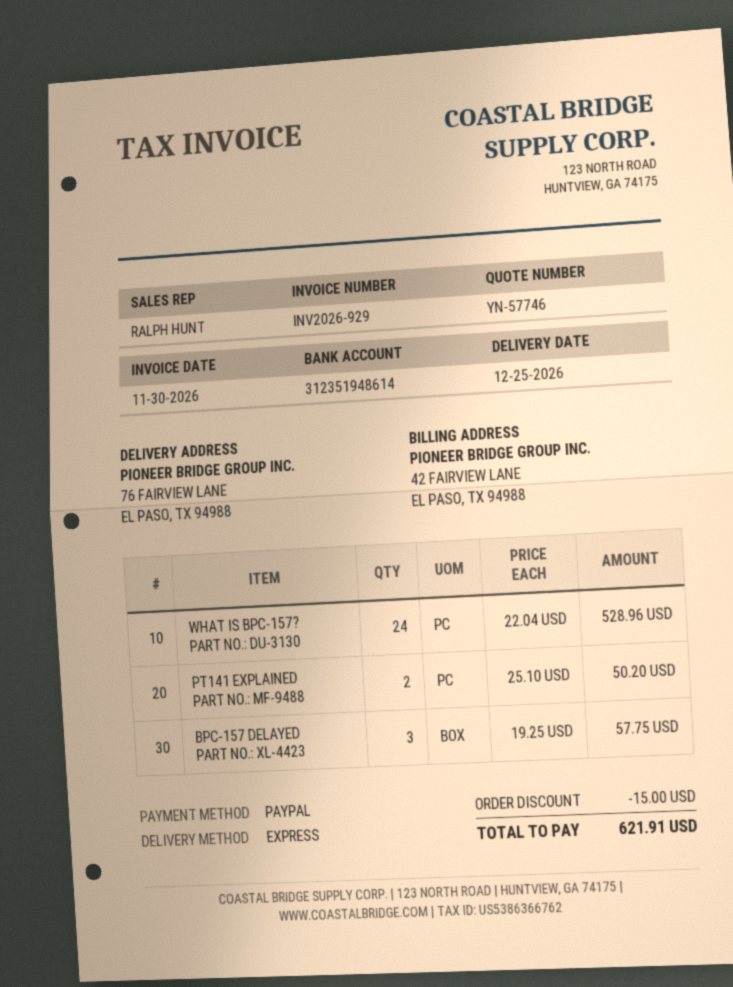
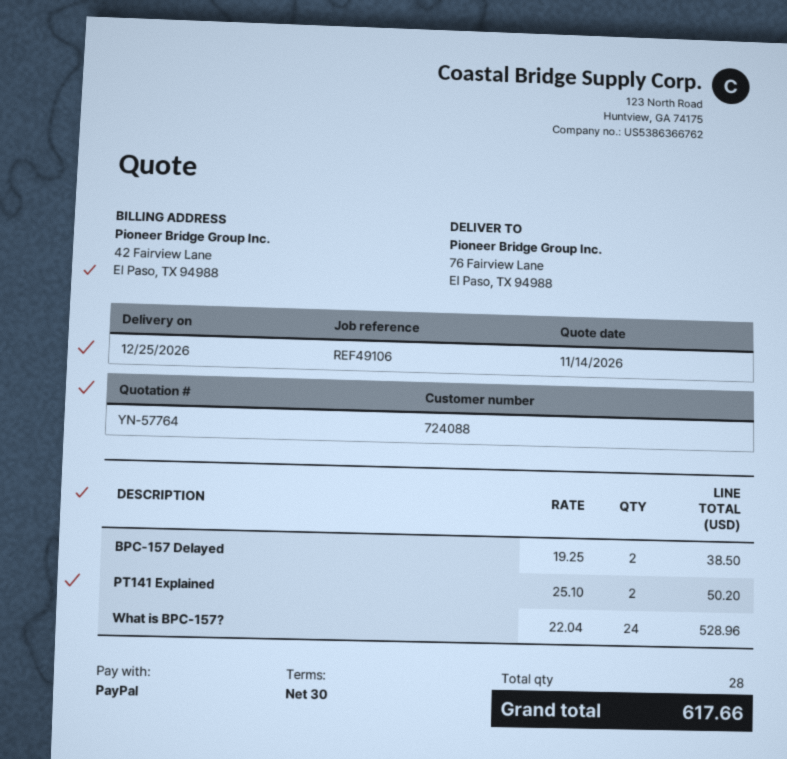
quote number: YN-57746 -> YN-57764
BPC-157 DELAYED: 3 x 19.25 = 57.75 -> 2 x 19.25 = 38.50
discount: 15.00 -> none
total: 621.91 -> 617.66

